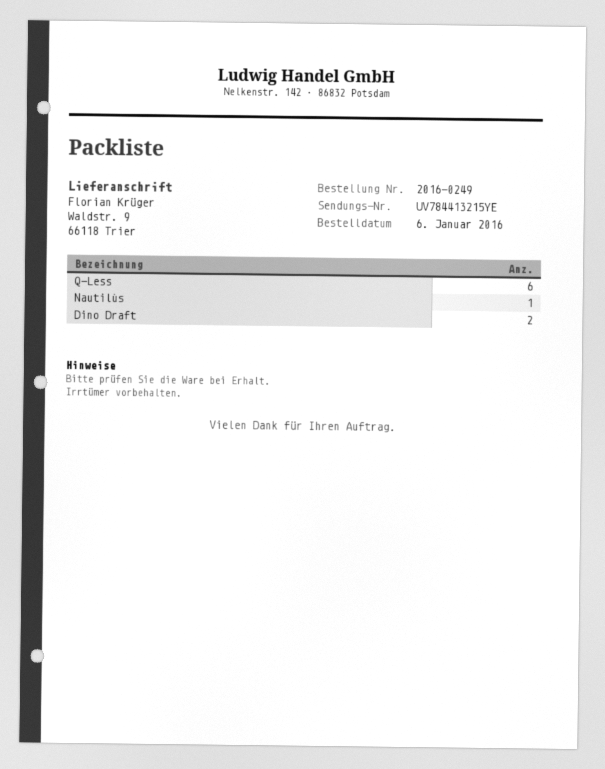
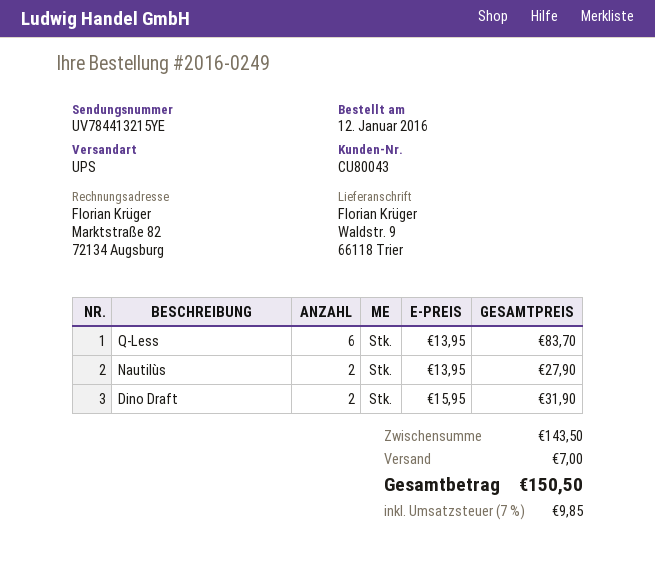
order date: 2016-01-06 -> 2016-01-12
Nautilùs: 1 -> 2

